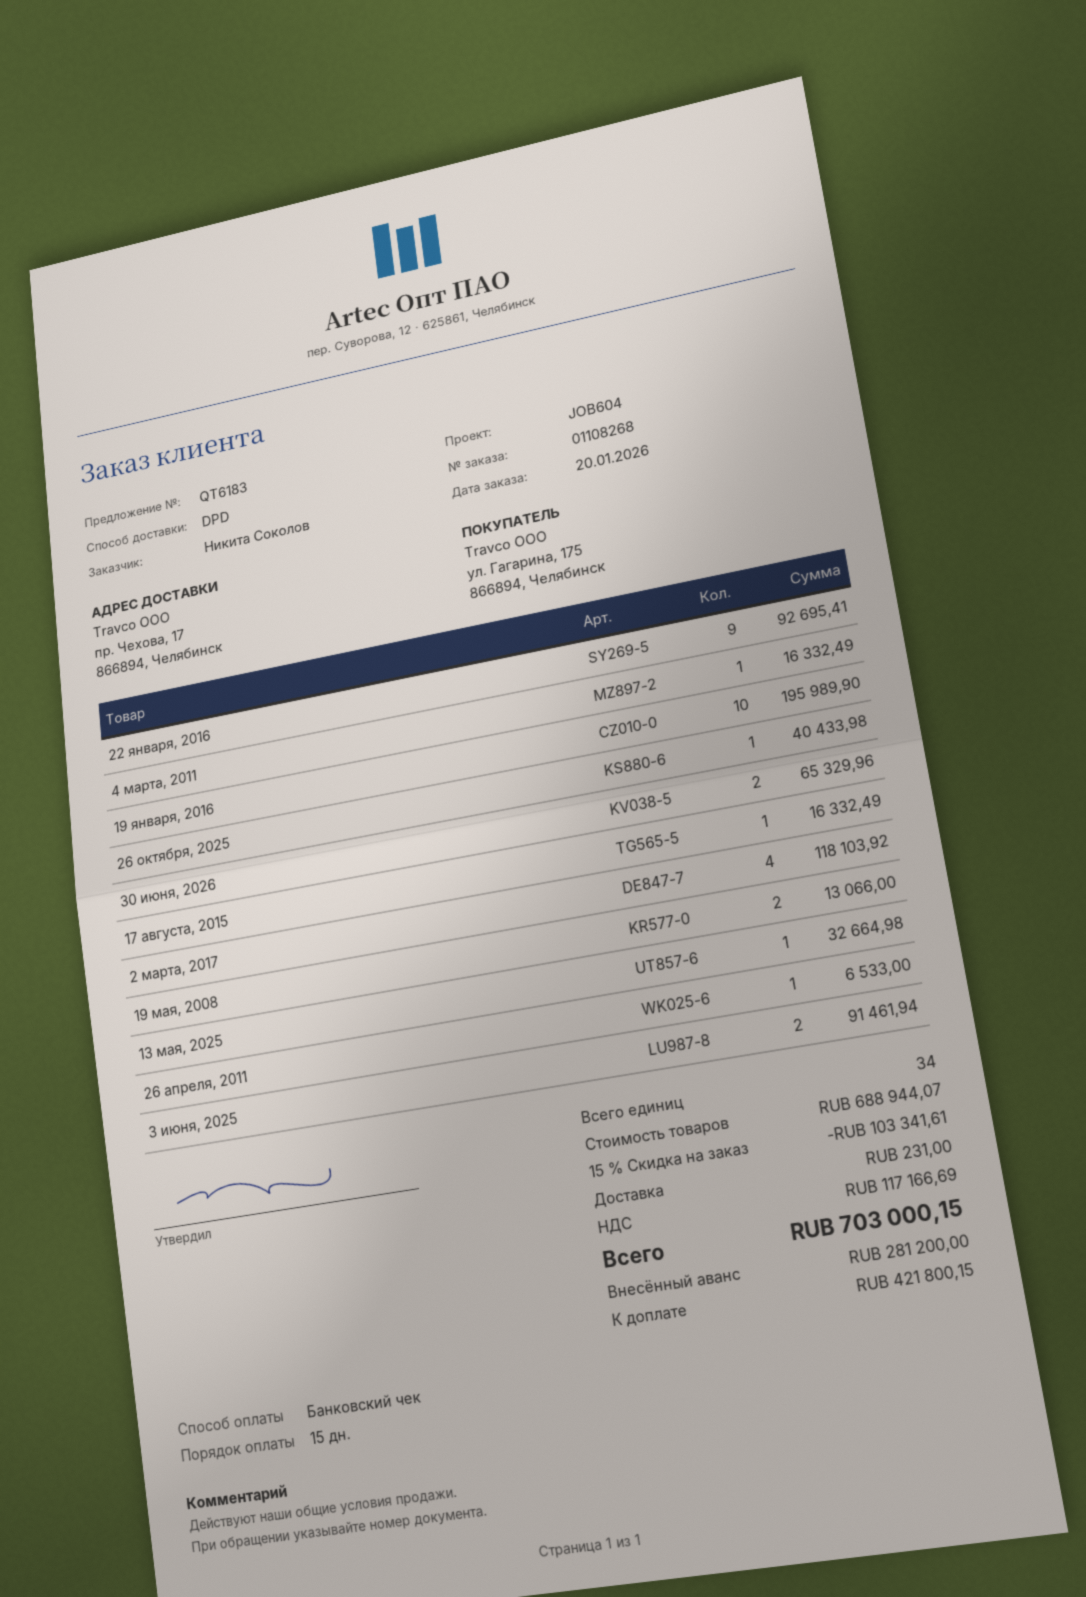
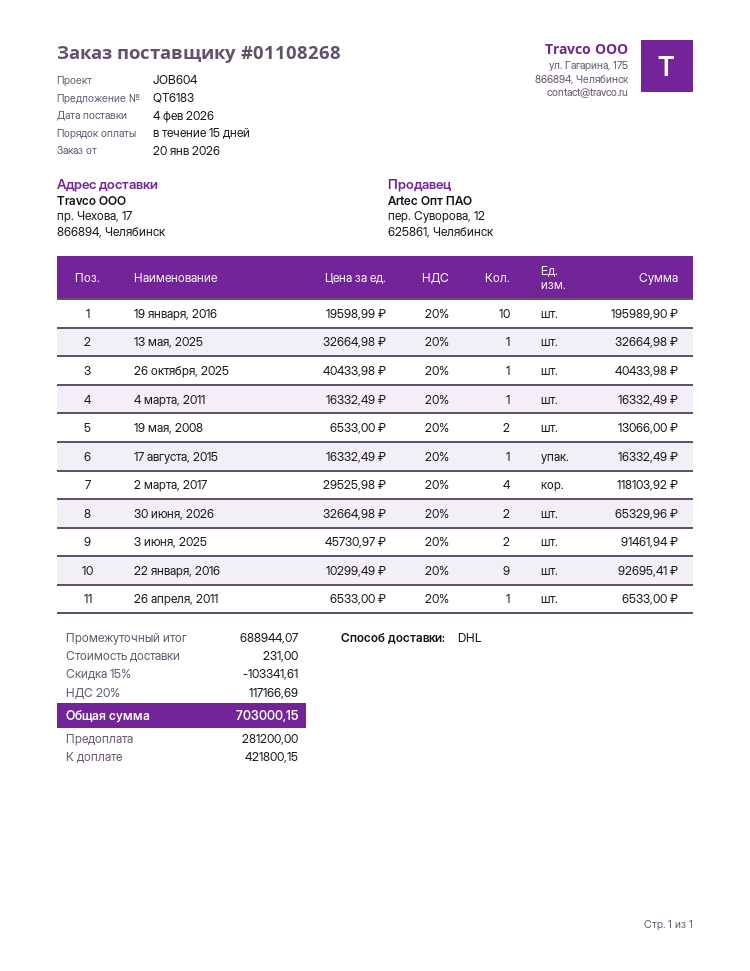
shipping method: DPD -> DHL

